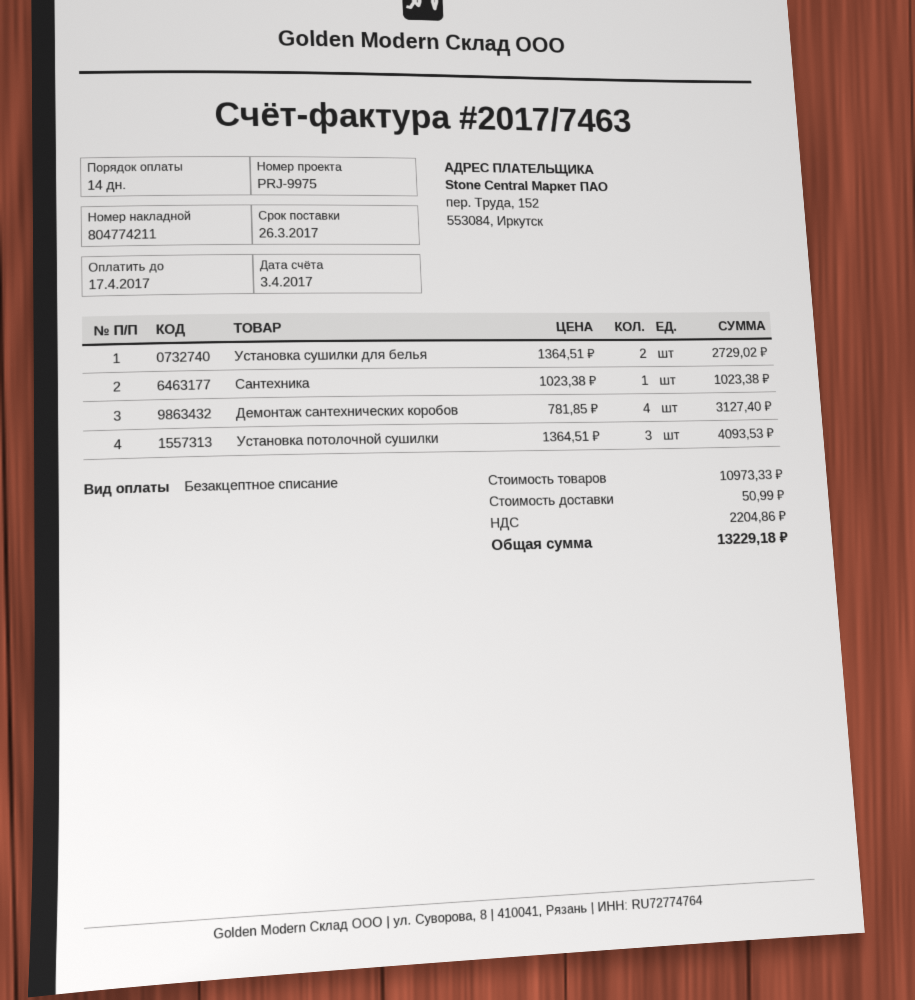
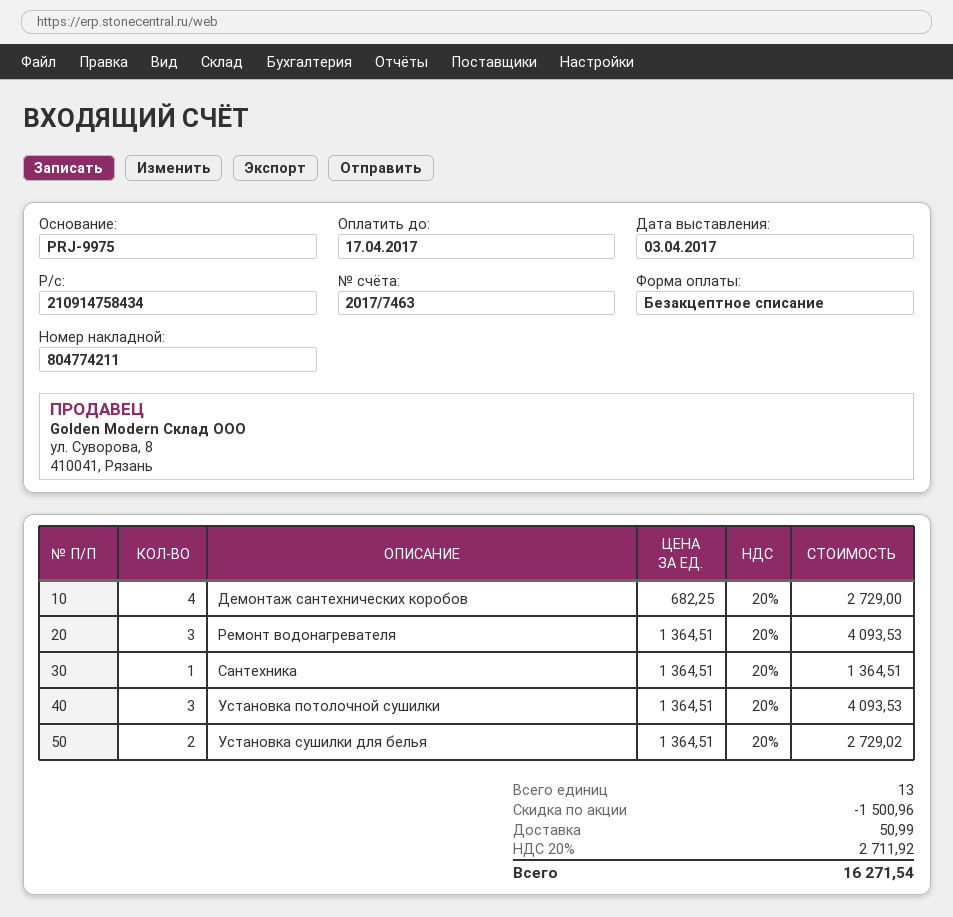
Сантехника: 1 x 1023.38 = 1023.38 -> 1 x 1364.51 = 1364.51
Демонтаж сантехнических коробов: 4 x 781.85 = 3127.40 -> 4 x 682.25 = 2729.00
Ремонт водонагревателя: none -> 3 x 1364.51 = 4093.53
discount: none -> 1500.96
tax: 2204.86 -> 2711.92
total: 13229.18 -> 16271.54

